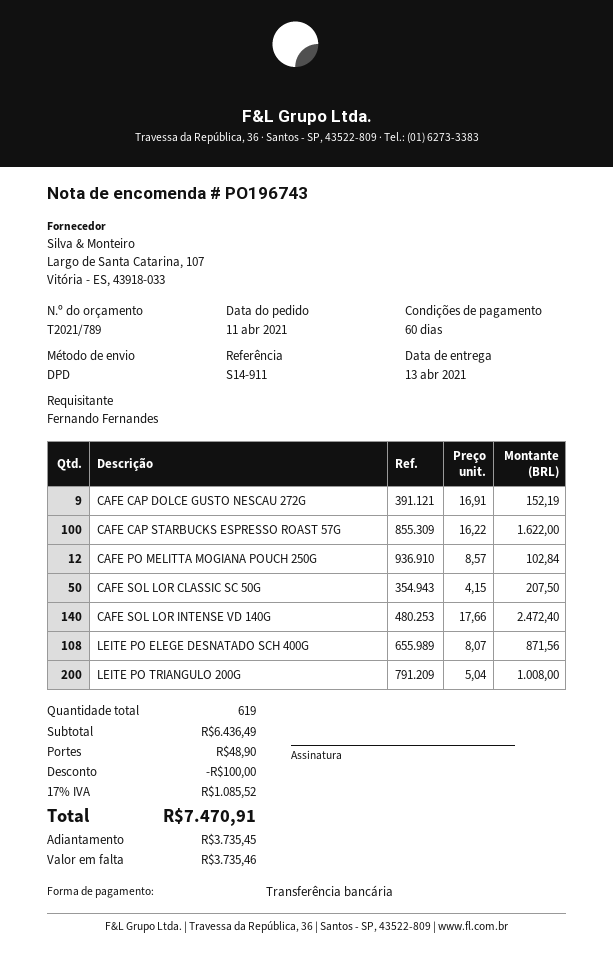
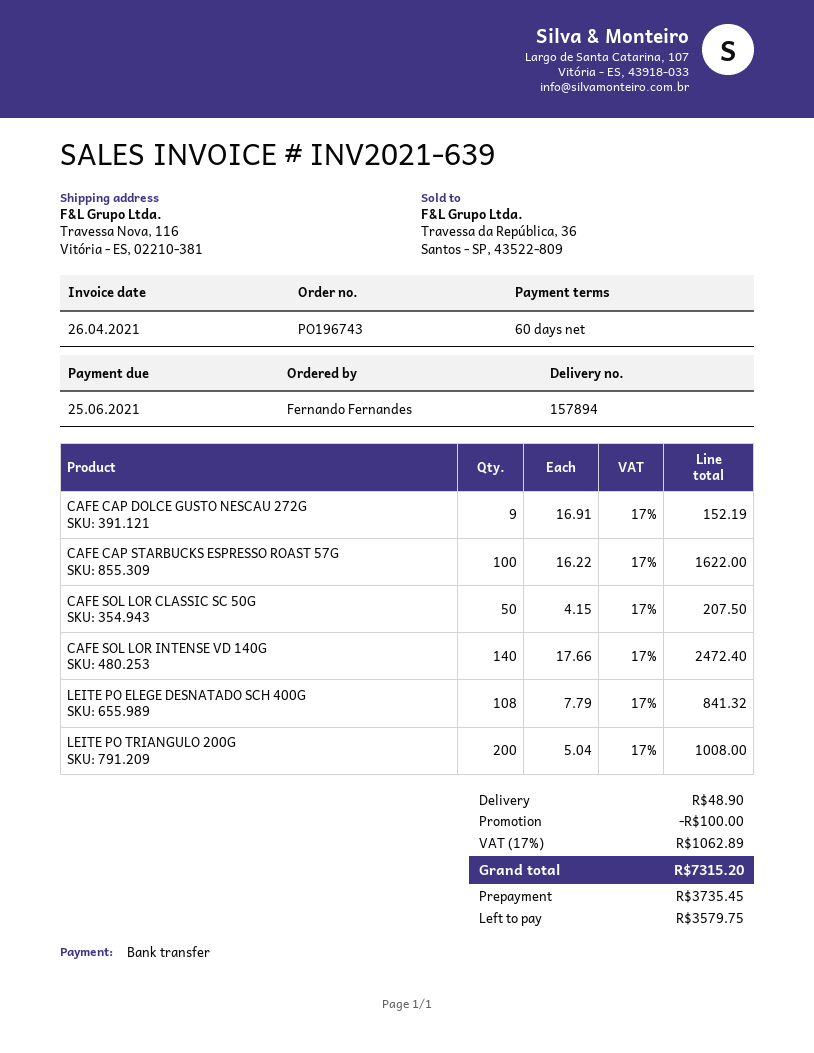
CAFE PO MELITTA MOGIANA POUCH 250G: 12 x 8.57 = 102.84 -> none
LEITE PO ELEGE DESNATADO SCH 400G: 108 x 8.07 = 871.56 -> 108 x 7.79 = 841.32
tax: 17% = 1085.52 -> 17% = 1062.89
total: 7470.91 -> 7315.20
balance: 3735.46 -> 3579.75

